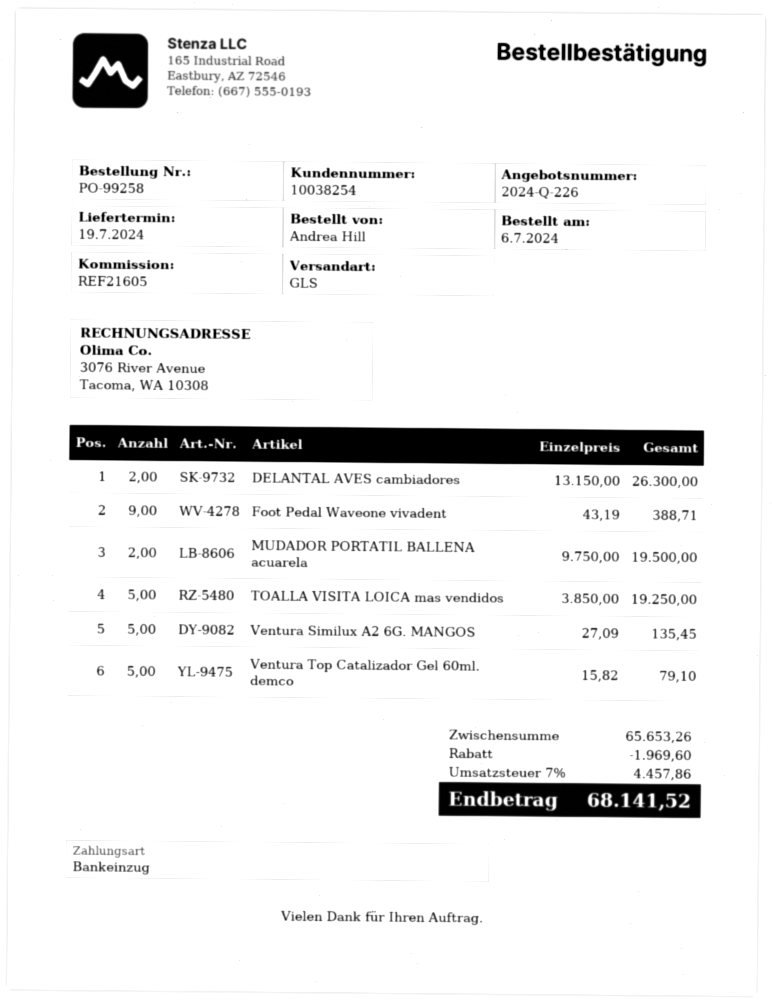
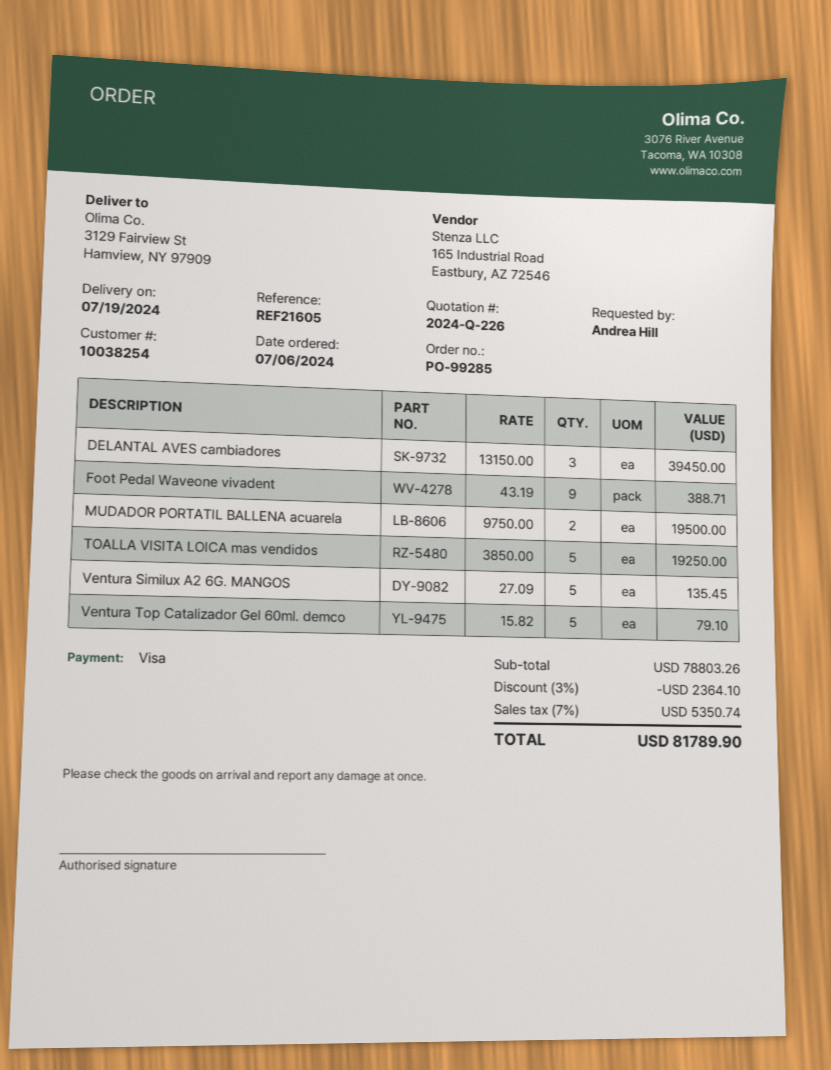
order number: PO-99258 -> PO-99285
payment method: direct debit -> Visa
DELANTAL AVES cambiadores: 2 x 13150.00 = 26300.00 -> 3 x 13150.00 = 39450.00
subtotal: 65653.26 -> 78803.26
discount: 1969.60 -> 2364.10
tax: 7% = 4457.86 -> 7% = 5350.74
total: 68141.52 -> 81789.90

